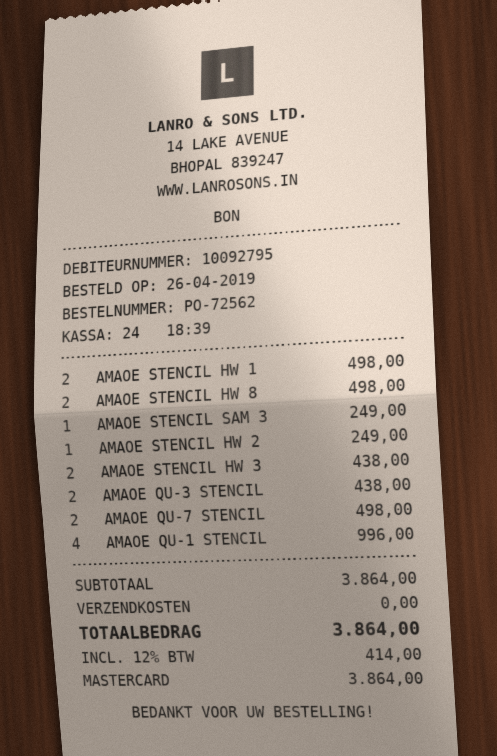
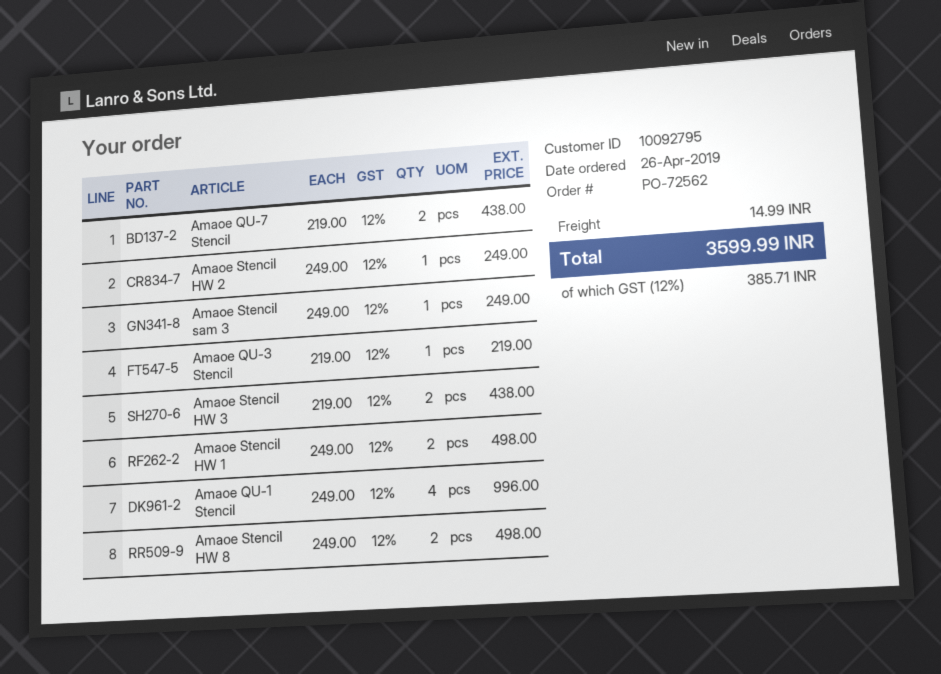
AMAOE QU-3 STENCIL: 2 for 438.00 -> 1 for 219.00
AMAOE QU-7 STENCIL: 2 for 498.00 -> 2 for 438.00
shipping: 0.00 -> 14.99
tax: 12% = 414.00 -> 12% = 385.71
total: 3864.00 -> 3599.99

